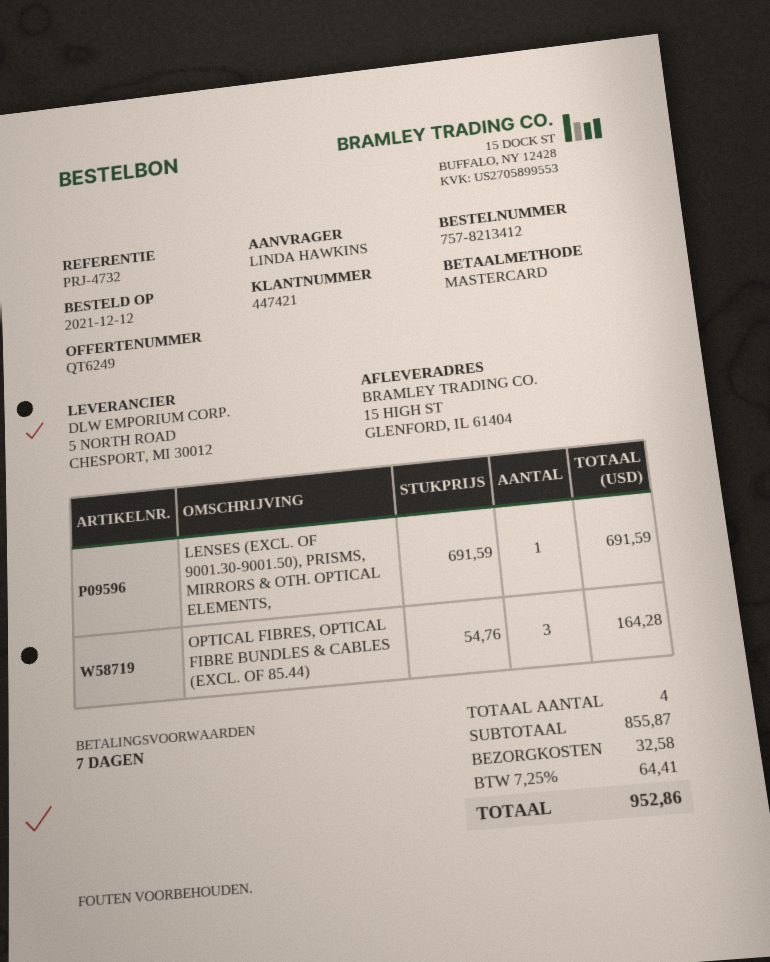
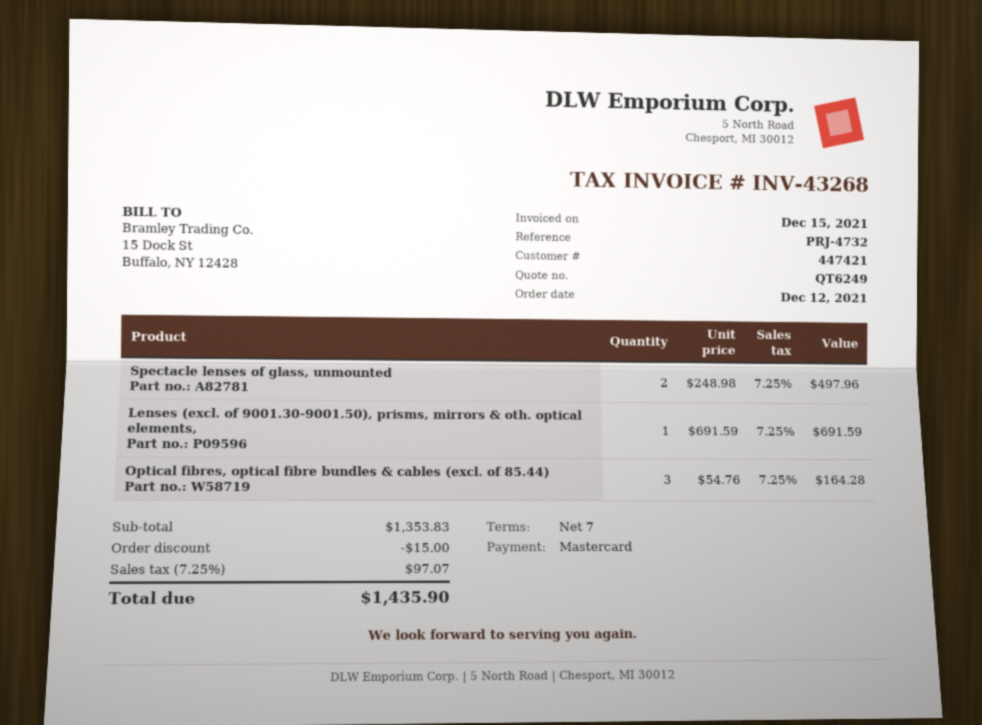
Spectacle lenses of glass, unmounted: none -> 2 x 248.98 = 497.96
subtotal: 855.87 -> 1353.83
discount: none -> 15.00
shipping: 32.58 -> none
tax: 7.25% = 64.41 -> 7.25% = 97.07
total: 952.86 -> 1435.90

